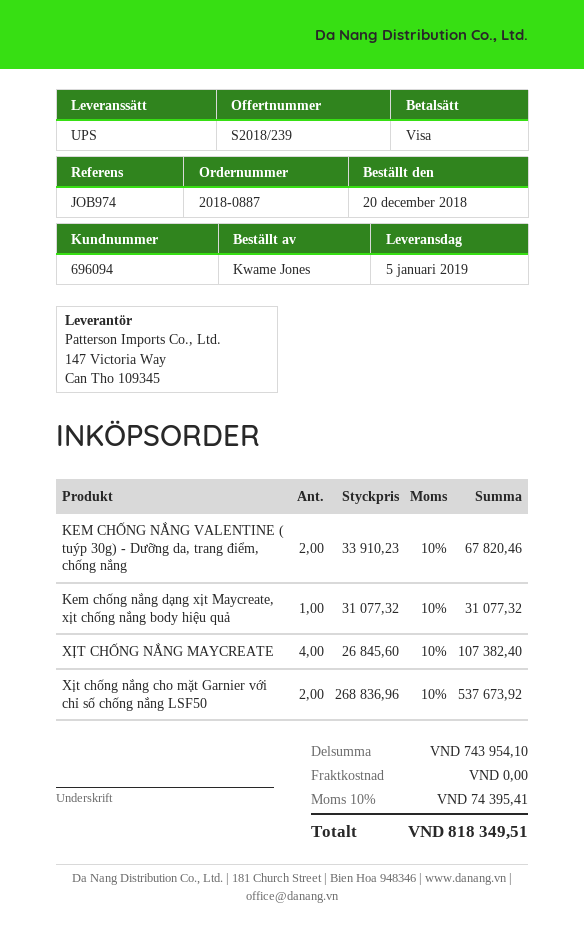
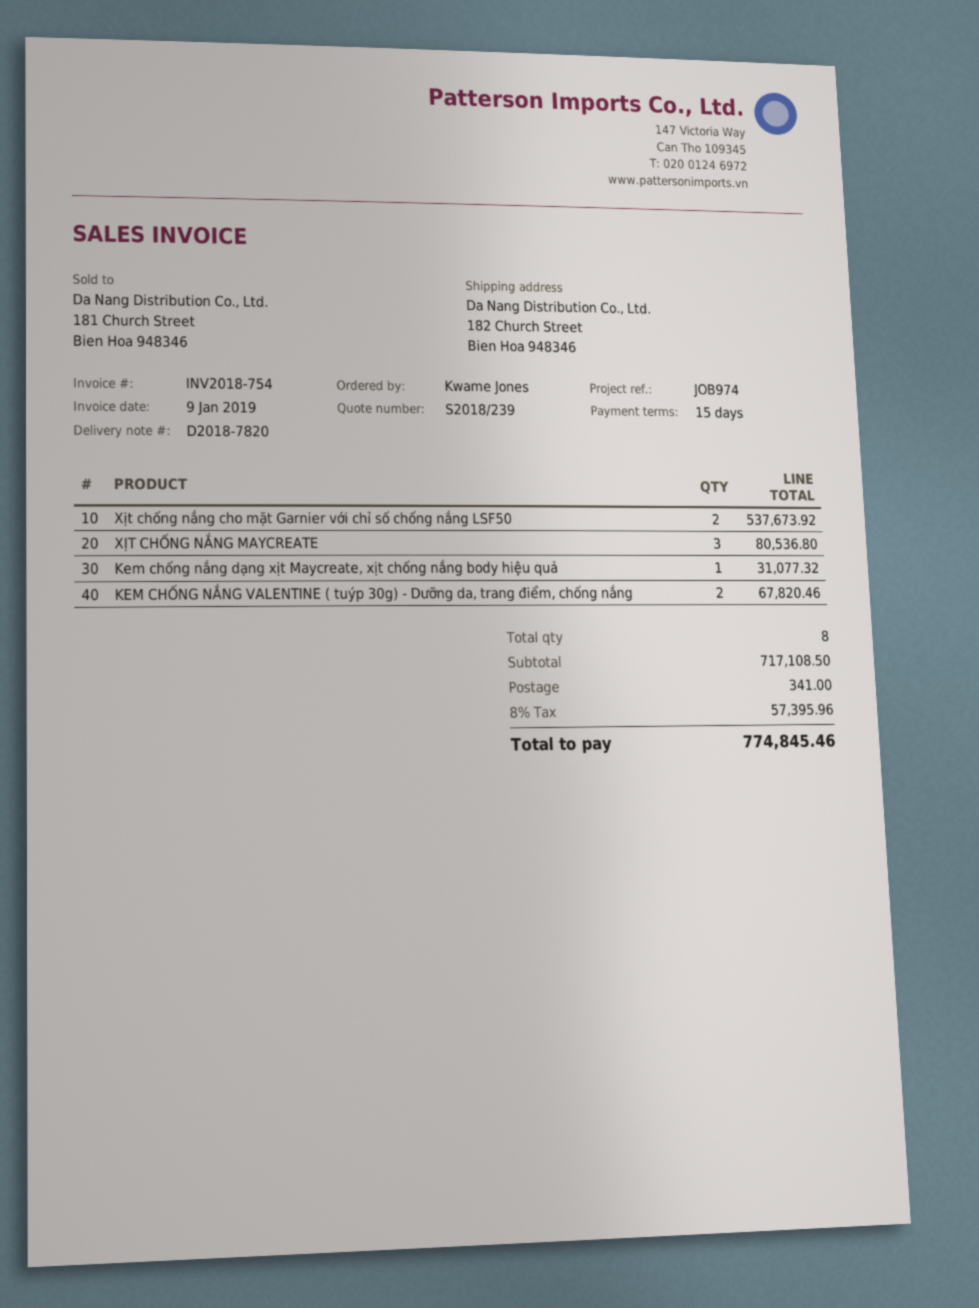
XỊT CHỐNG NẮNG MAYCREATE: 4 for 107382.40 -> 3 for 80536.80
subtotal: 743954.10 -> 717108.50
shipping: 0.00 -> 341.00
tax: 10% = 74395.41 -> 8% = 57395.96
total: 818349.51 -> 774845.46

